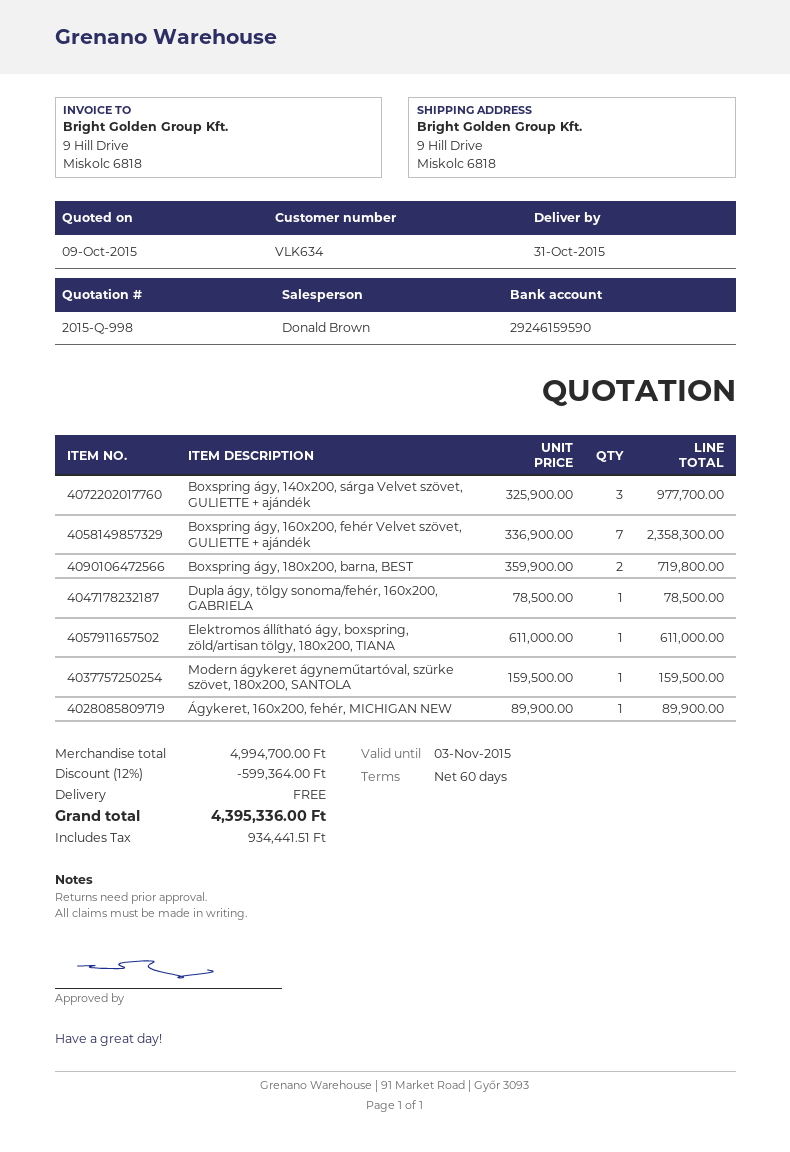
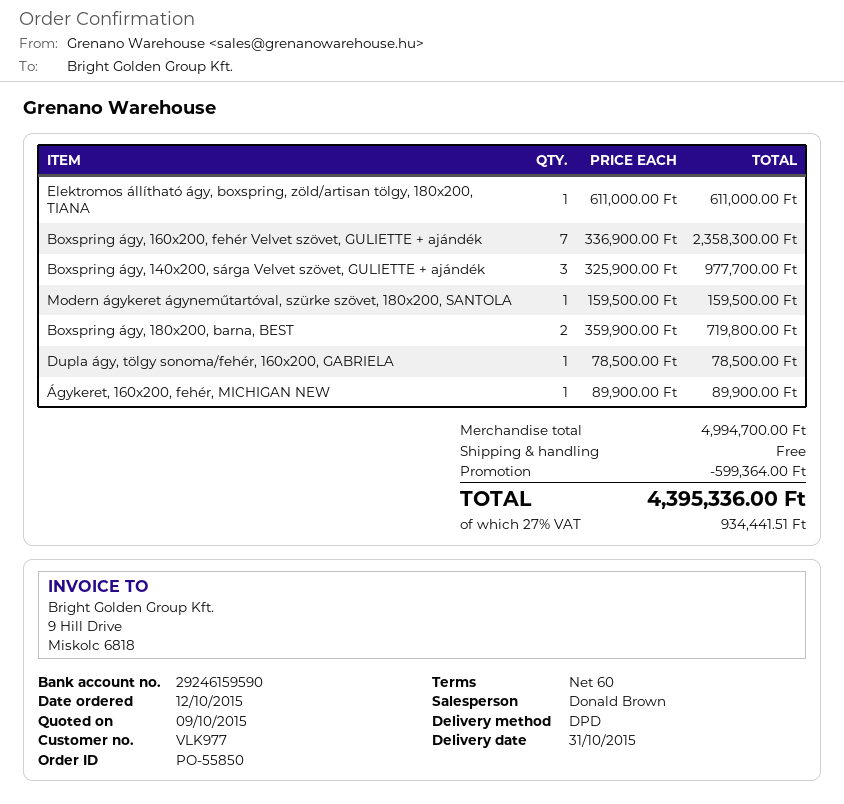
customer number: VLK634 -> VLK977

